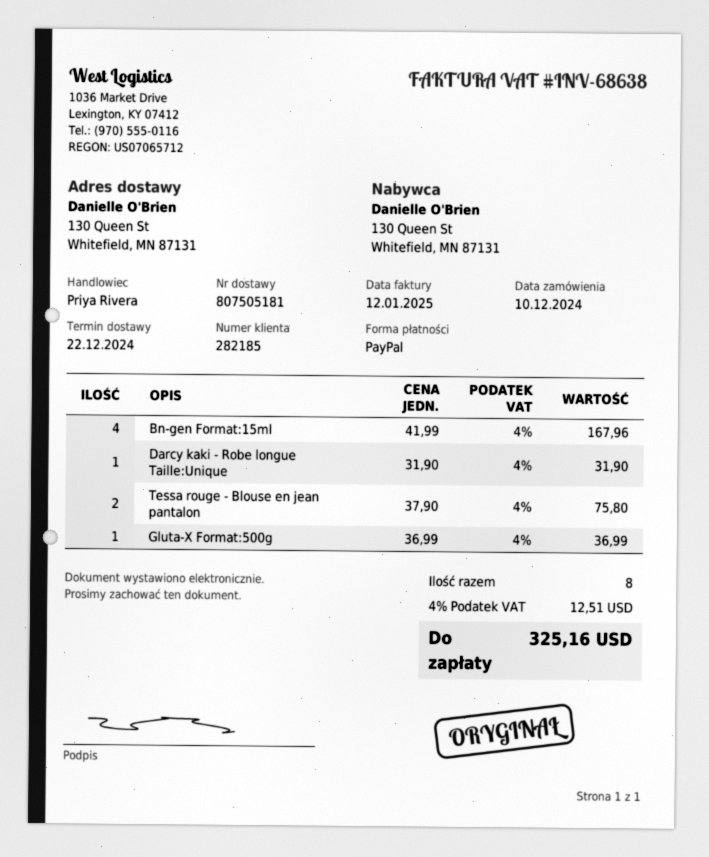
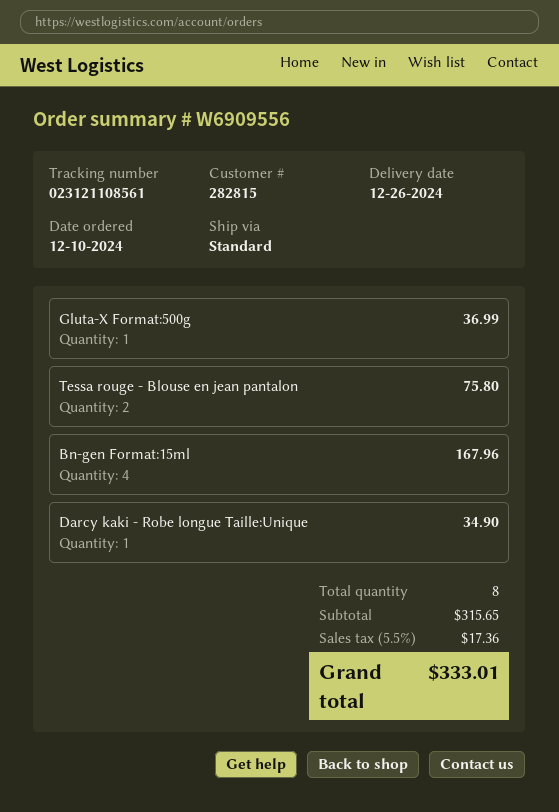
delivery date: 2024-12-22 -> 2024-12-26
customer number: 282185 -> 282815
Darcy kaki - Robe longue Taille:Unique: 1 for 31.90 -> 1 for 34.90
tax: 4% = 12.51 -> 5.5% = 17.36
total: 325.16 -> 333.01

